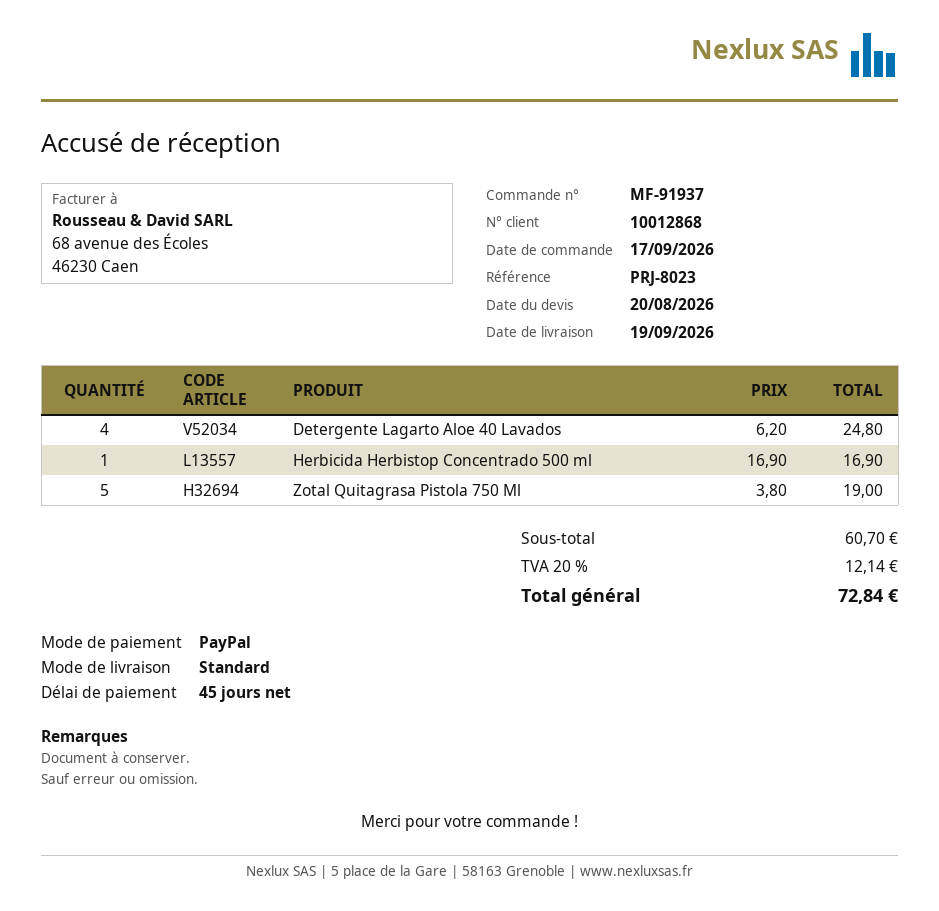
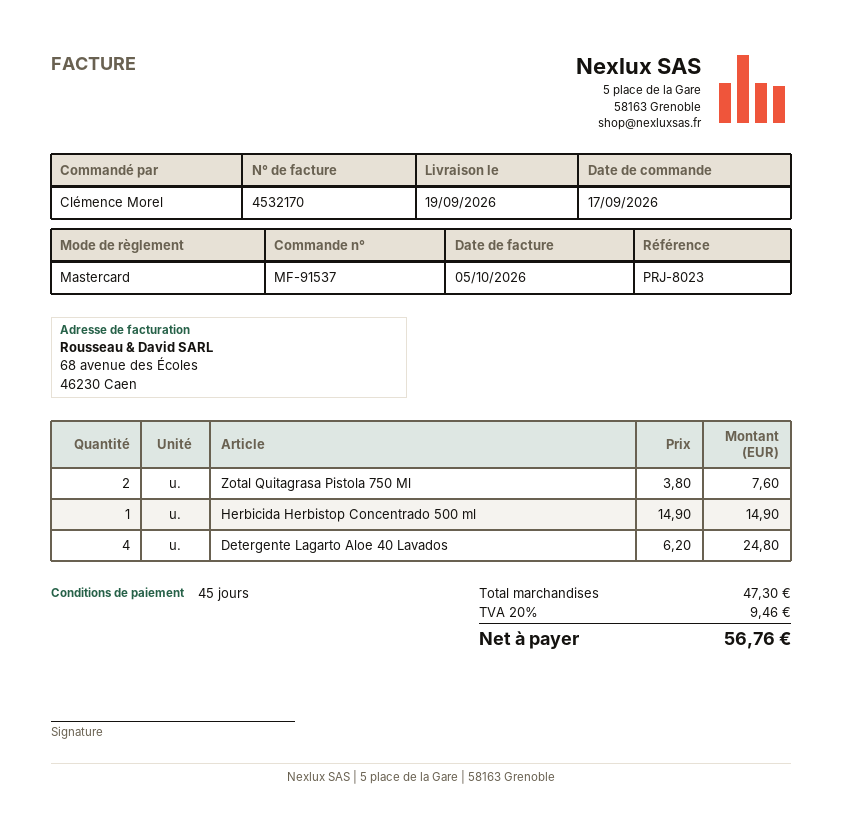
order number: MF-91937 -> MF-91537
payment method: PayPal -> Mastercard
Herbicida Herbistop Concentrado 500 ml: 1 x 16.90 = 16.90 -> 1 x 14.90 = 14.90
Zotal Quitagrasa Pistola 750 Ml: 5 x 3.80 = 19.00 -> 2 x 3.80 = 7.60
subtotal: 60.70 -> 47.30
tax: 20% = 12.14 -> 20% = 9.46
total: 72.84 -> 56.76

